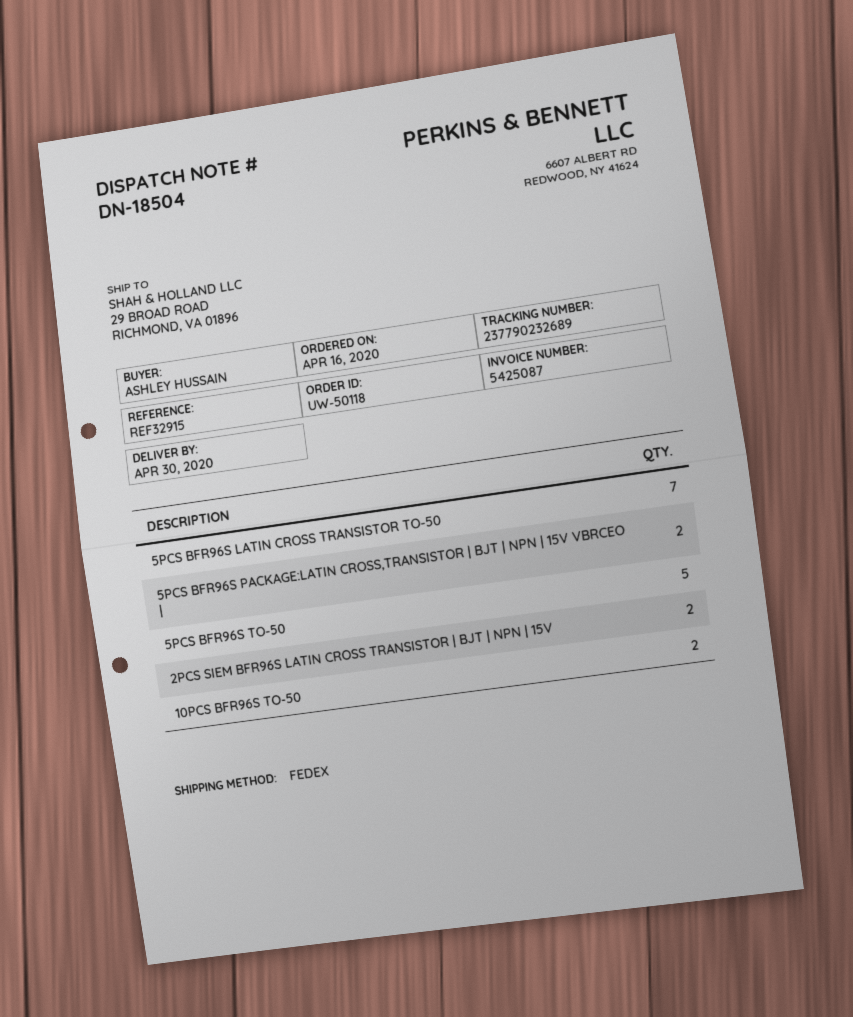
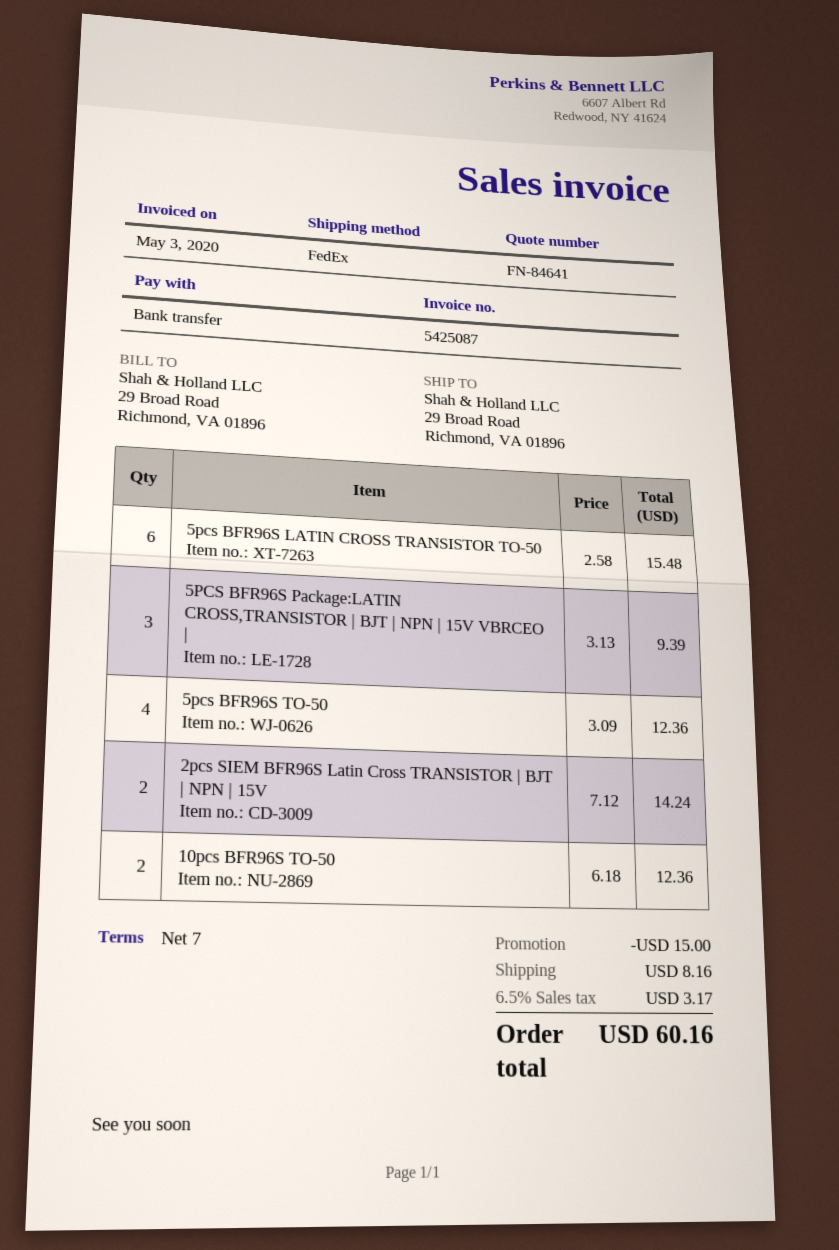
5PCS BFR96S LATIN CROSS TRANSISTOR TO-50: 7 -> 6
5PCS BFR96S PACKAGE:LATIN CROSS,TRANSISTOR | BJT | NPN | 15V VBRCEO |: 2 -> 3
5PCS BFR96S TO-50: 5 -> 4

